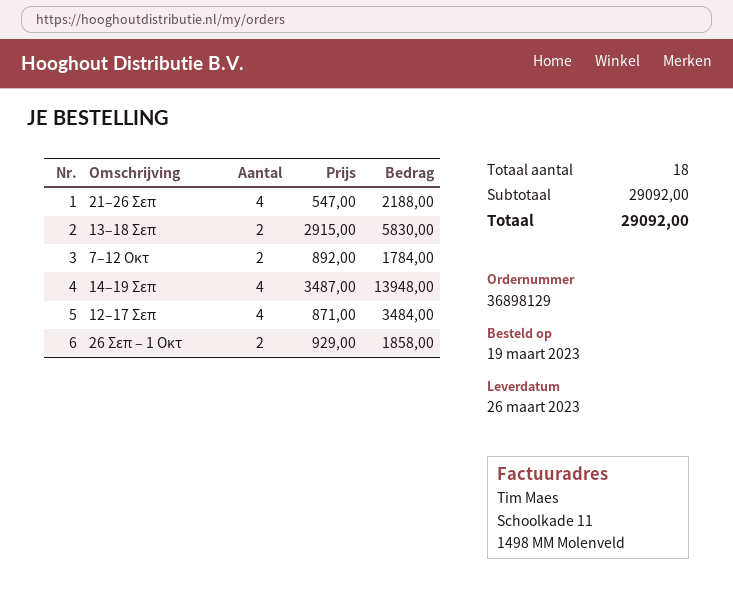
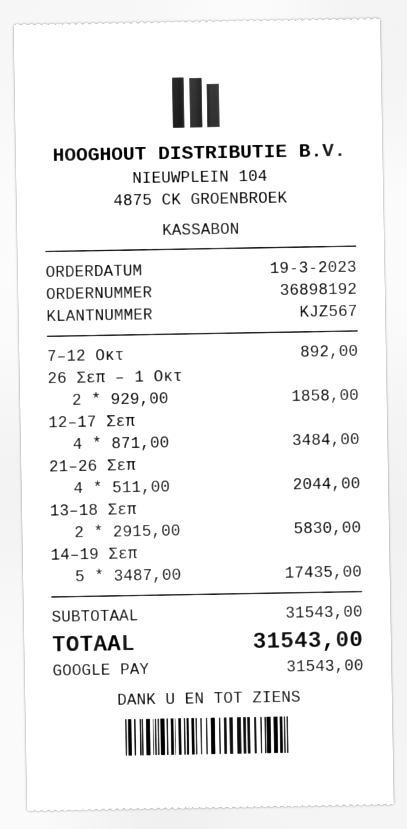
order number: 36898129 -> 36898192
21–26 Σεπ: 4 x 547.00 = 2188.00 -> 4 x 511.00 = 2044.00
7–12 Οκτ: 2 x 892.00 = 1784.00 -> 1 x 892.00 = 892.00
14–19 Σεπ: 4 x 3487.00 = 13948.00 -> 5 x 3487.00 = 17435.00
subtotal: 29092.00 -> 31543.00
total: 29092.00 -> 31543.00

